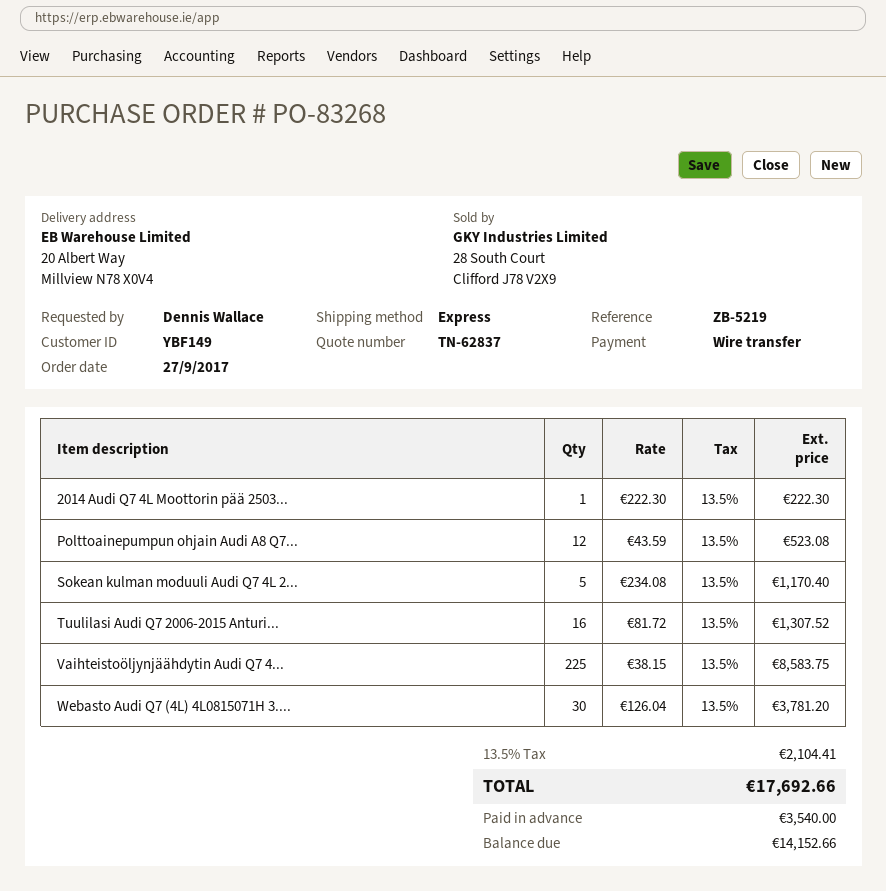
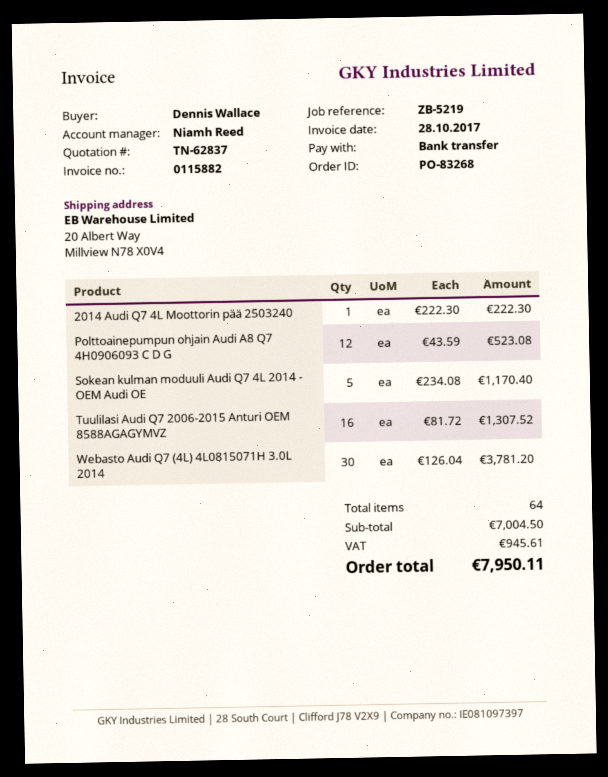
Vaihteistoöljynjäähdytin Audi Q7 4...: 225 x 38.15 = 8583.75 -> none
tax: 2104.41 -> 945.61
total: 17692.66 -> 7950.11

